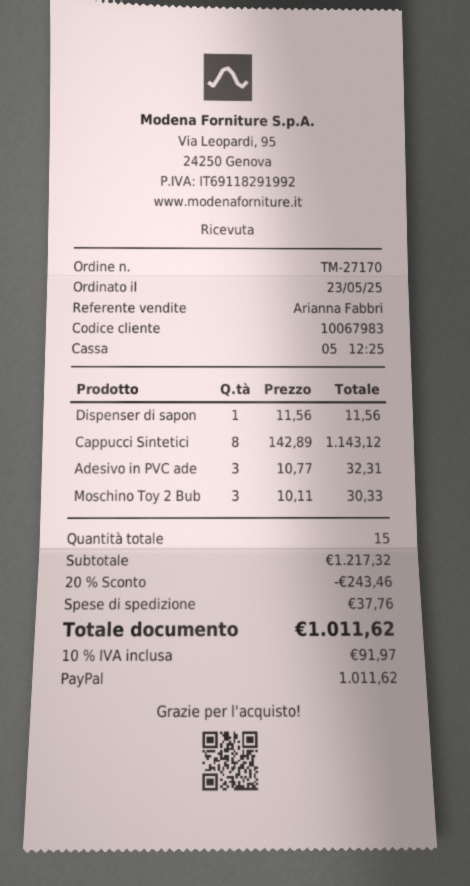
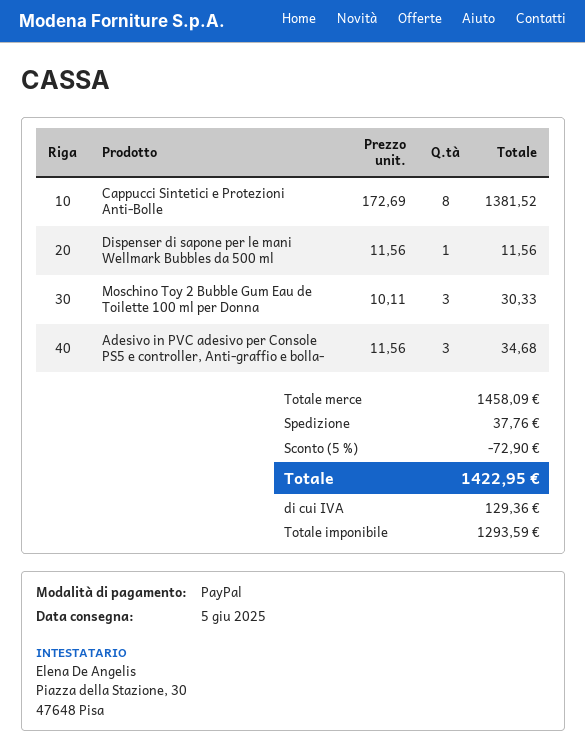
Cappucci Sintetici: 8 x 142.89 = 1143.12 -> 8 x 172.69 = 1381.52
Adesivo in PVC ade: 3 x 10.77 = 32.31 -> 3 x 11.56 = 34.68
subtotal: 1217.32 -> 1458.09
discount: 20% = 243.46 -> 5% = 72.90
tax: 91.97 -> 129.36
total: 1011.62 -> 1422.95

